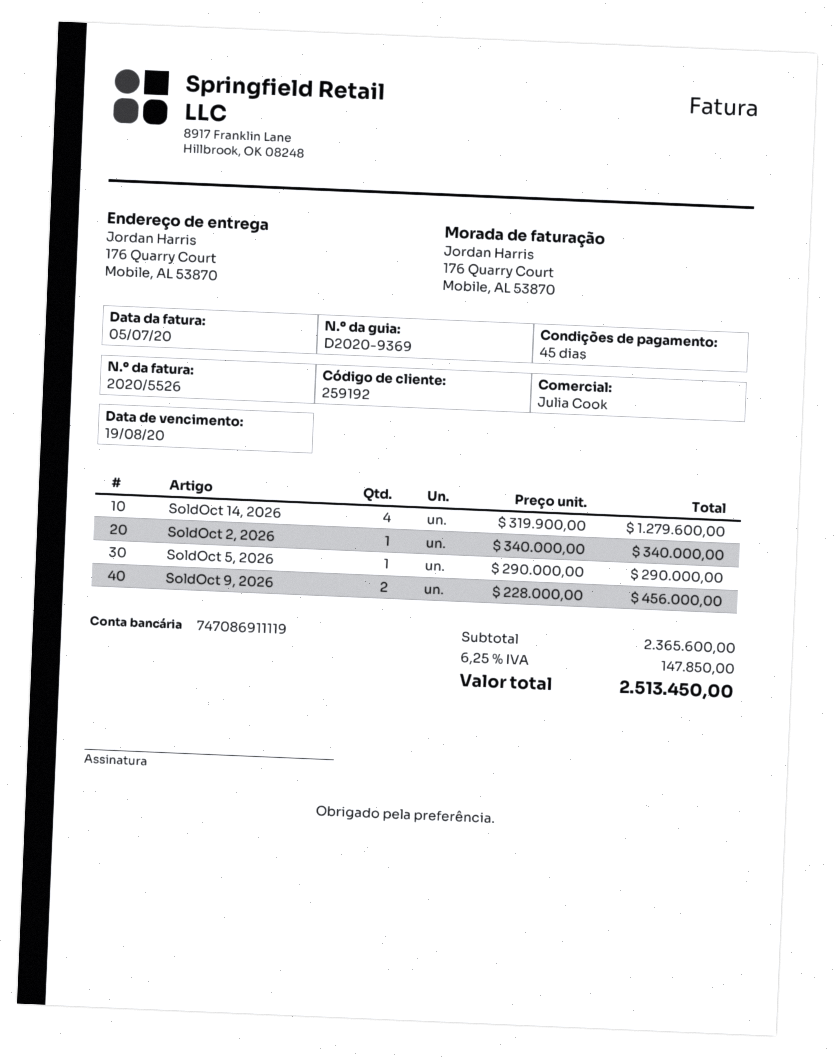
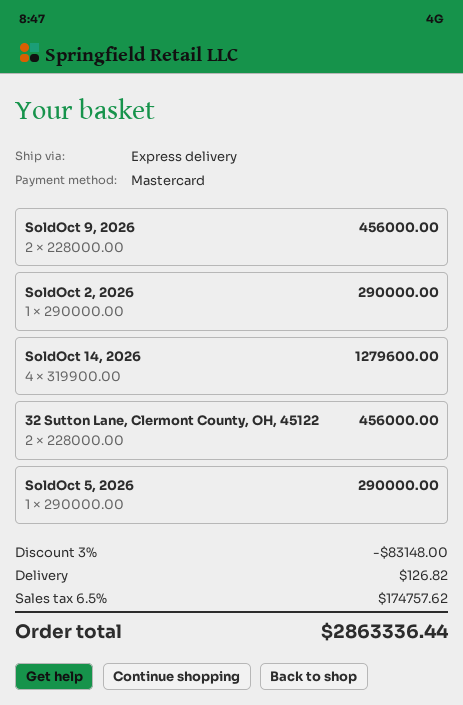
SoldOct 2, 2026: 1 x 340000.00 = 340000.00 -> 1 x 290000.00 = 290000.00
32 Sutton Lane, Clermont County, OH, 45122: none -> 2 x 228000.00 = 456000.00
discount: none -> 3% = 83148.00
shipping: none -> 126.82
tax: 6.25% = 147850.00 -> 6.5% = 174757.62
total: 2513450.00 -> 2863336.44

